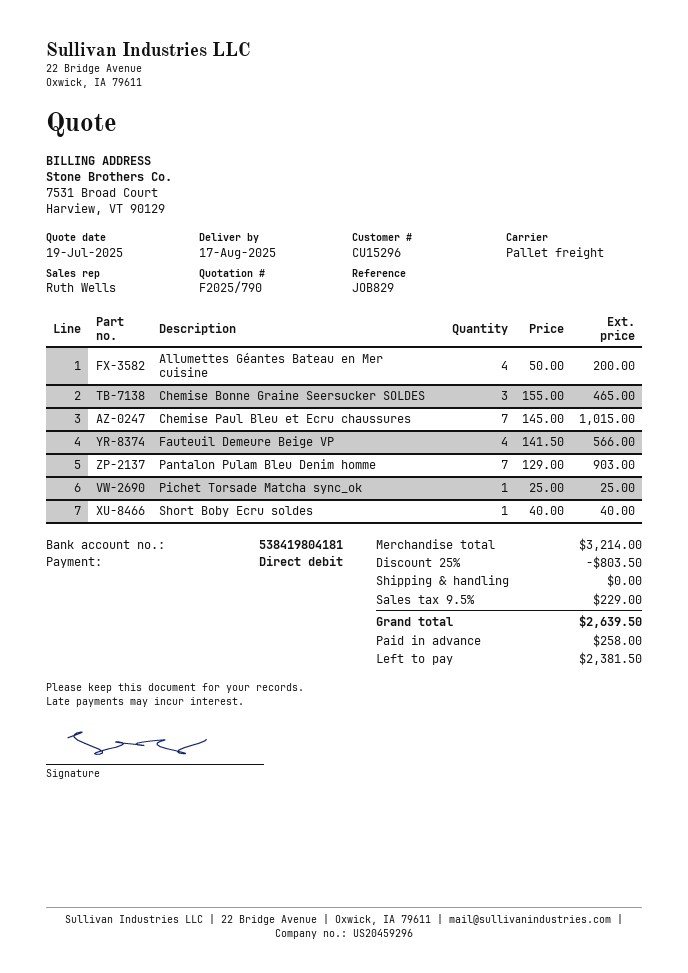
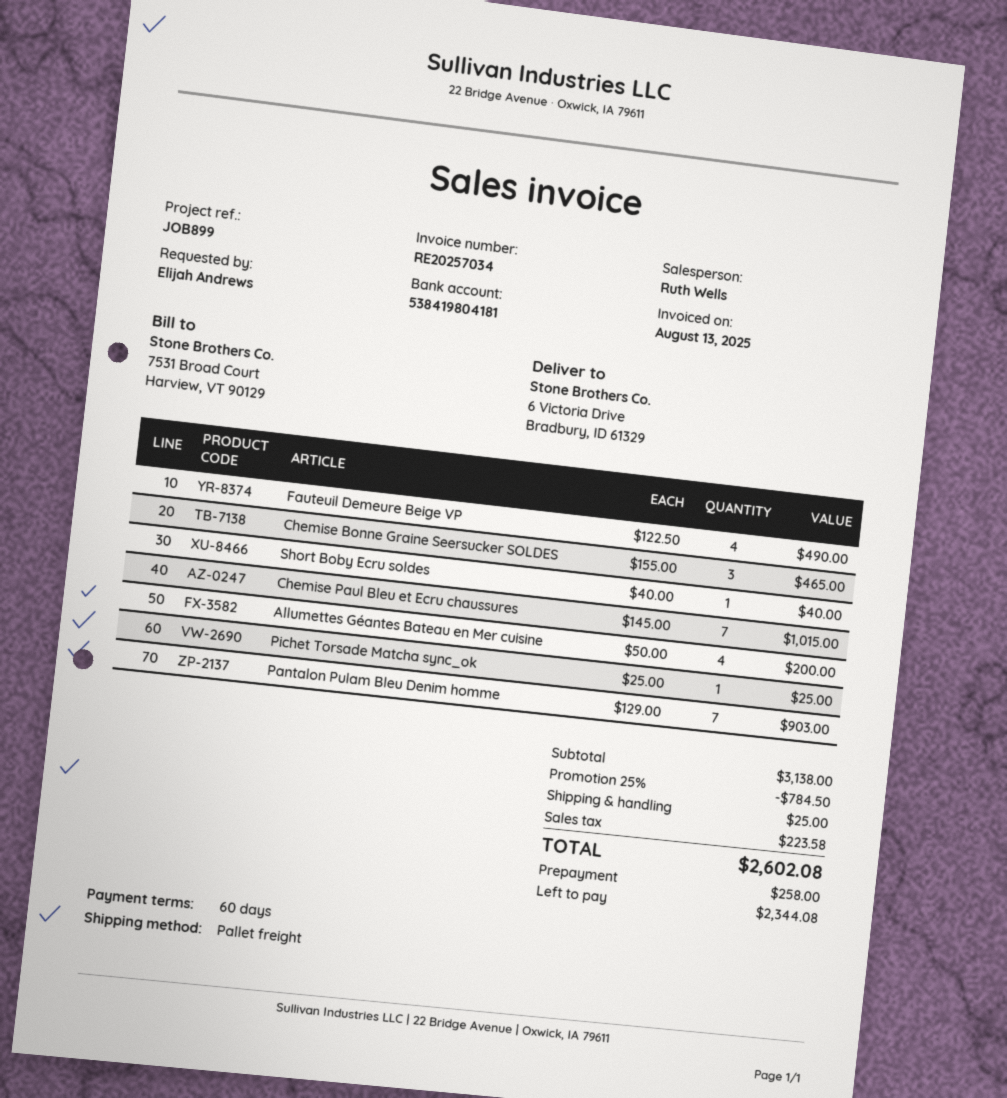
reference: JOB829 -> JOB899
Fauteuil Demeure Beige VP: 4 x 141.50 = 566.00 -> 4 x 122.50 = 490.00
subtotal: 3214.00 -> 3138.00
discount: 25% = 803.50 -> 25% = 784.50
shipping: 0.00 -> 25.00
tax: 229.00 -> 223.58
total: 2639.50 -> 2602.08
balance: 2381.50 -> 2344.08

